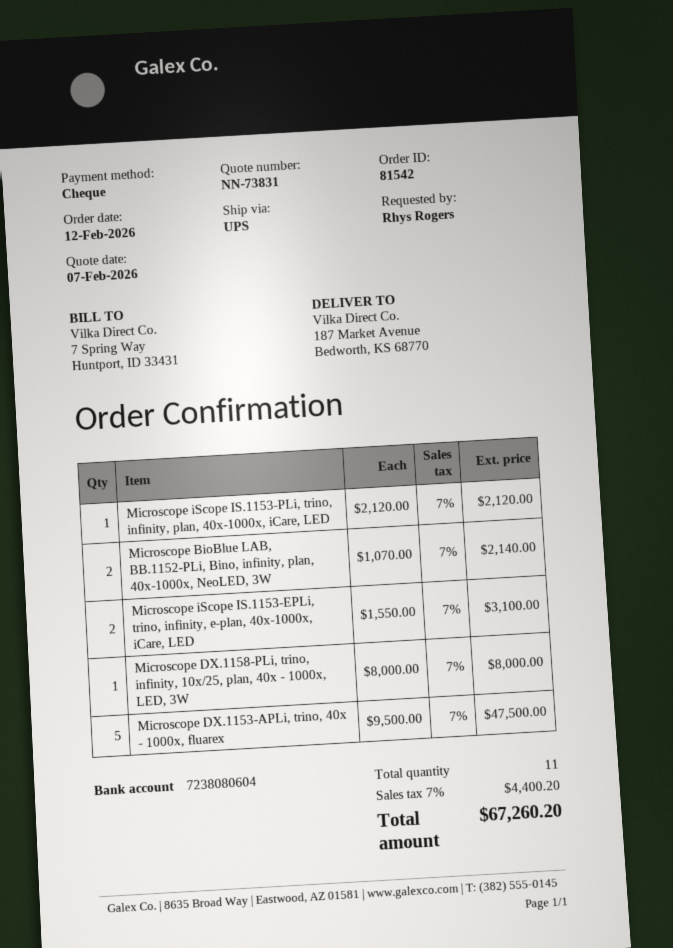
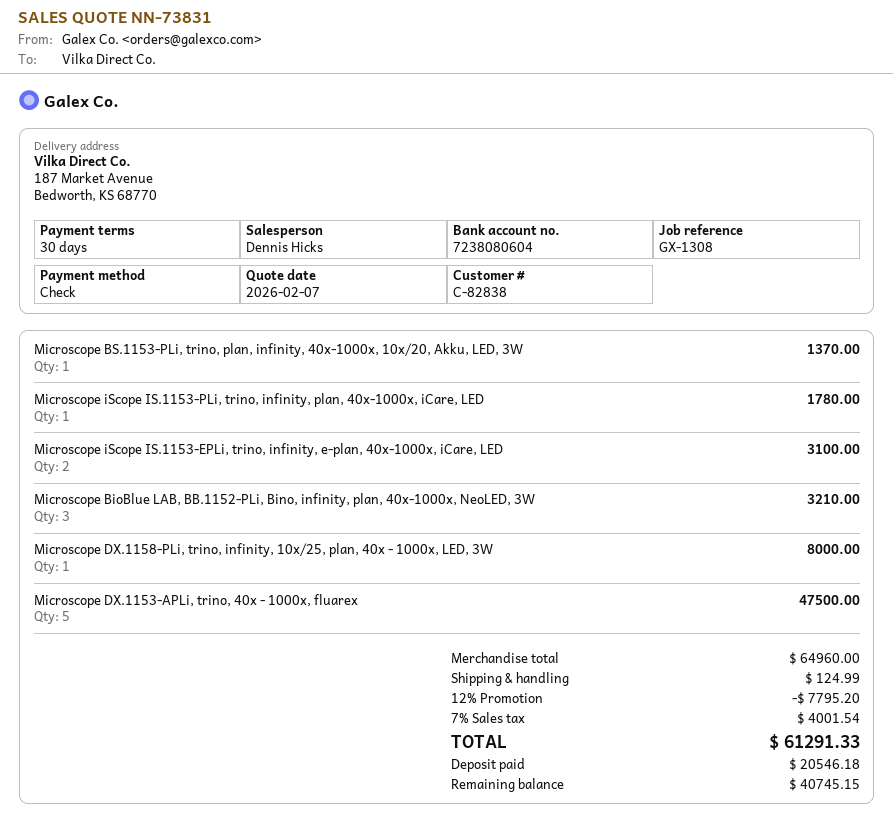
Microscope iScope IS.1153-PLi, trino, infinity, plan, 40x-1000x, iCare, LED: 1 for 2120.00 -> 1 for 1780.00
Microscope BioBlue LAB, BB.1152-PLi, Bino, infinity, plan, 40x-1000x, NeoLED, 3W: 2 for 2140.00 -> 3 for 3210.00
Microscope BS.1153-PLi, trino, plan, infinity, 40x-1000x, 10x/20, Akku, LED, 3W: none -> 1 for 1370.00
discount: none -> 12% = 7795.20
shipping: none -> 124.99
tax: 7% = 4400.20 -> 7% = 4001.54
total: 67260.20 -> 61291.33

